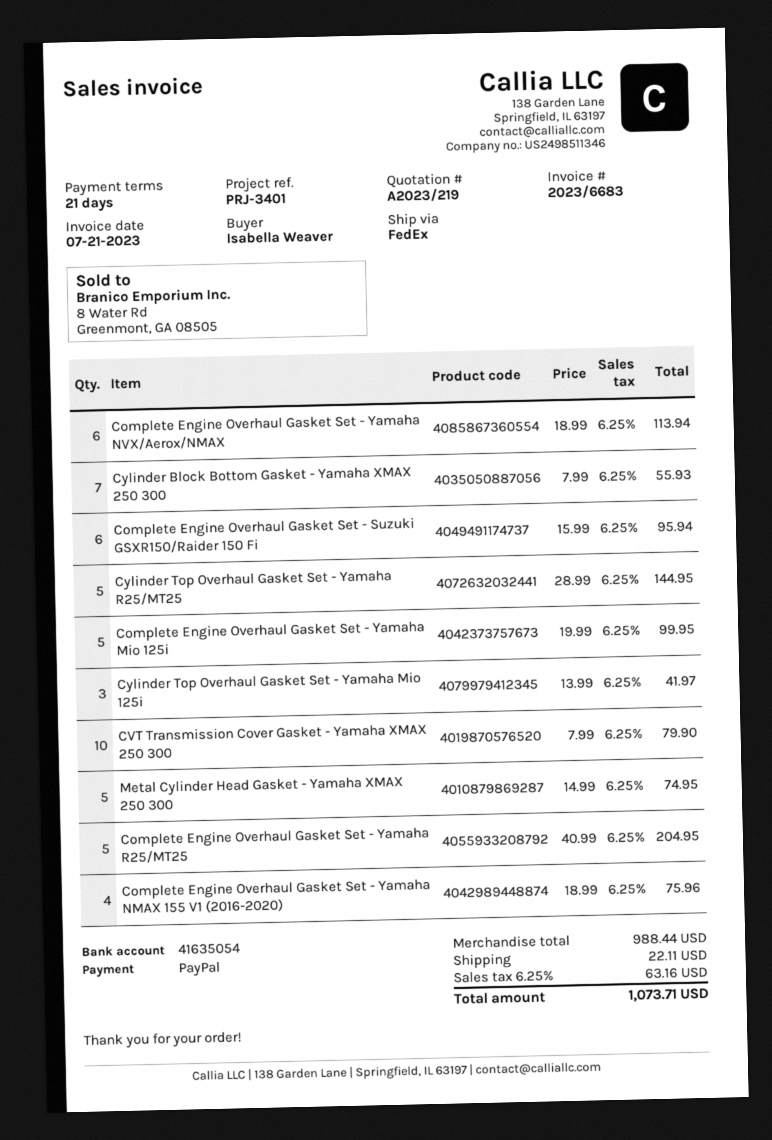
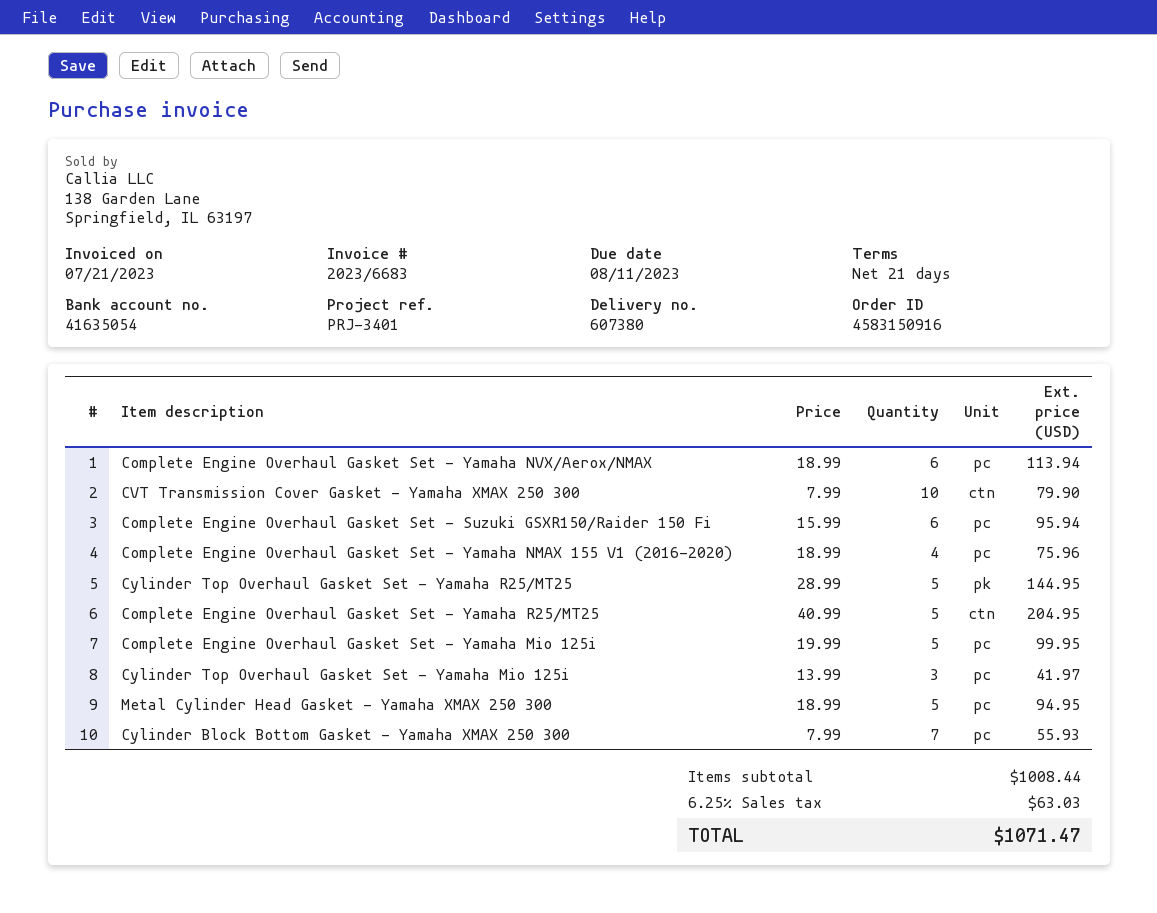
Metal Cylinder Head Gasket - Yamaha XMAX 250 300: 5 x 14.99 = 74.95 -> 5 x 18.99 = 94.95
subtotal: 988.44 -> 1008.44
shipping: 22.11 -> none
tax: 6.25% = 63.16 -> 6.25% = 63.03
total: 1073.71 -> 1071.47

